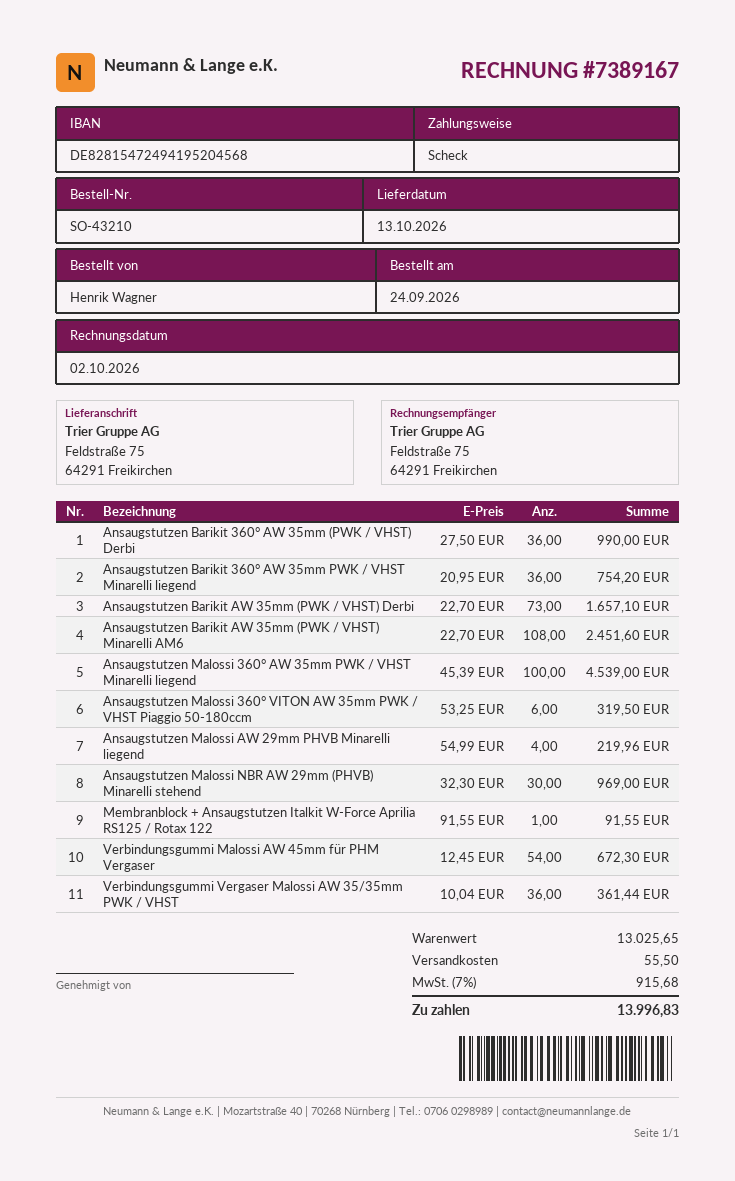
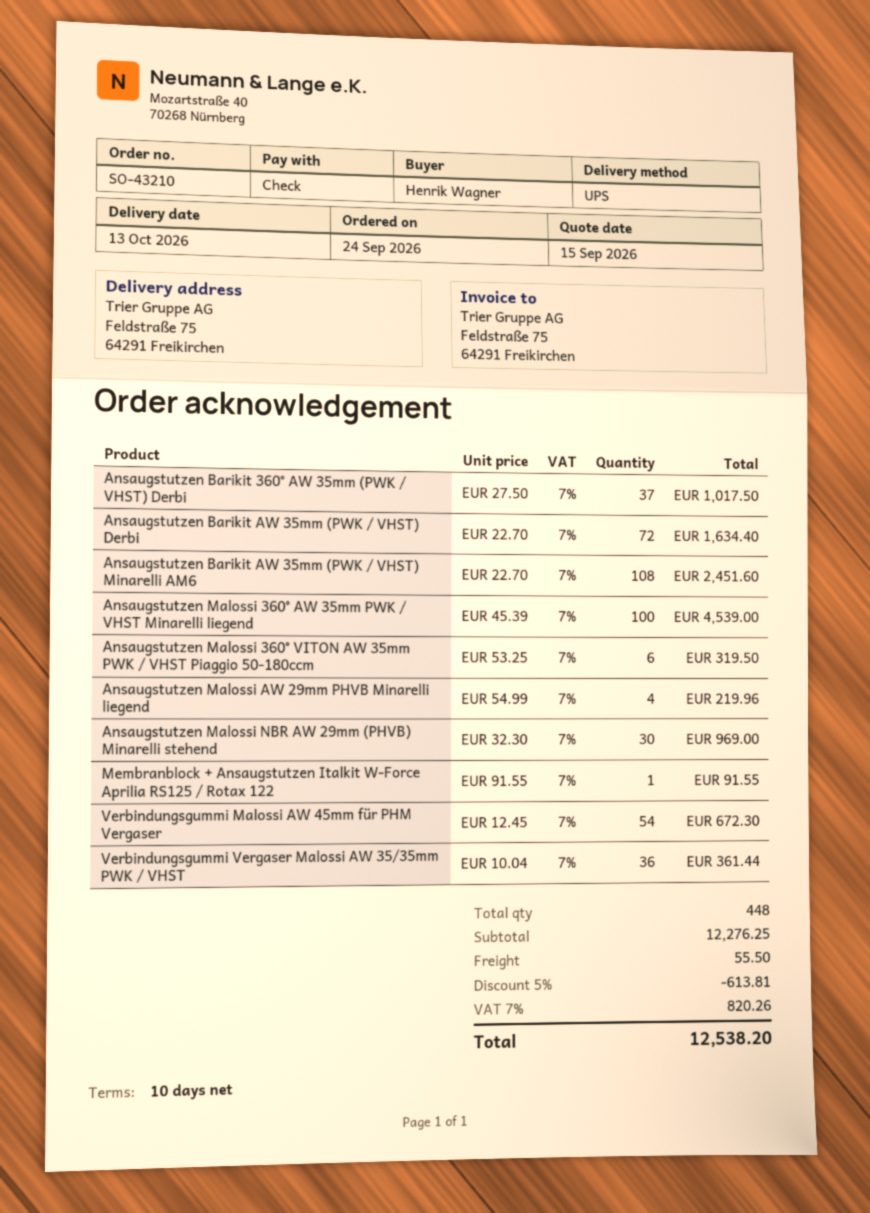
Ansaugstutzen Barikit 360° AW 35mm (PWK / VHST) Derbi: 36 x 27.50 = 990.00 -> 37 x 27.50 = 1017.50
Ansaugstutzen Barikit 360° AW 35mm PWK / VHST Minarelli liegend: 36 x 20.95 = 754.20 -> none
Ansaugstutzen Barikit AW 35mm (PWK / VHST) Derbi: 73 x 22.70 = 1657.10 -> 72 x 22.70 = 1634.40
subtotal: 13025.65 -> 12276.25
discount: none -> 5% = 613.81
tax: 7% = 915.68 -> 7% = 820.26
total: 13996.83 -> 12538.20

